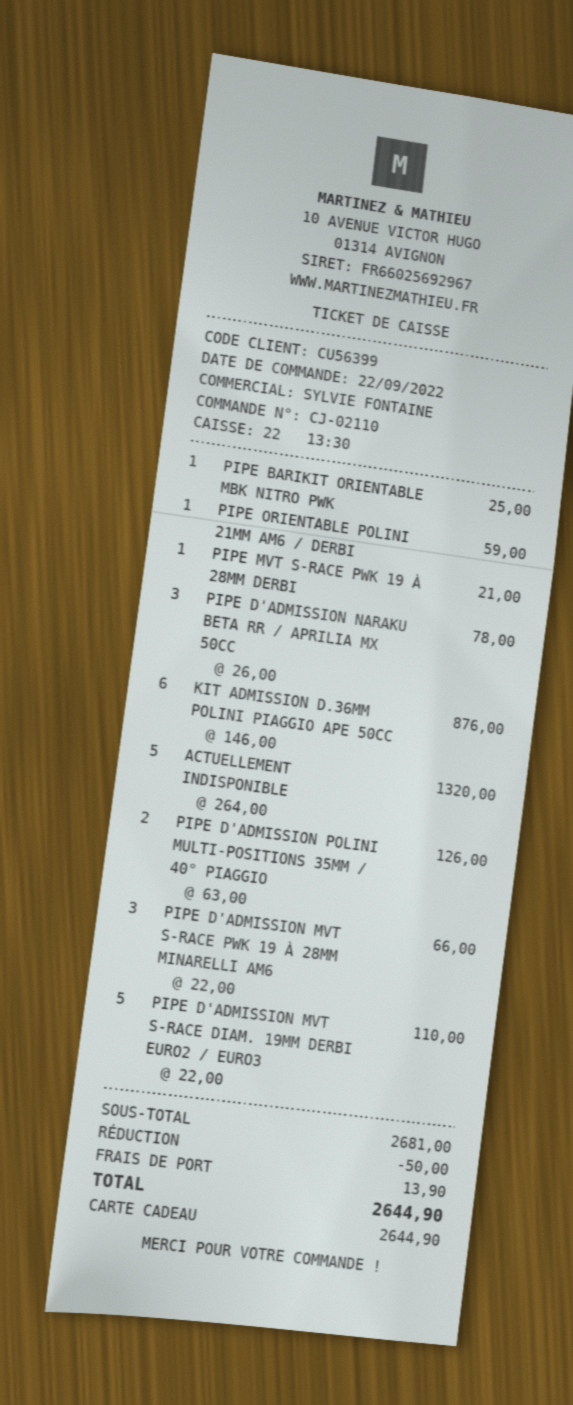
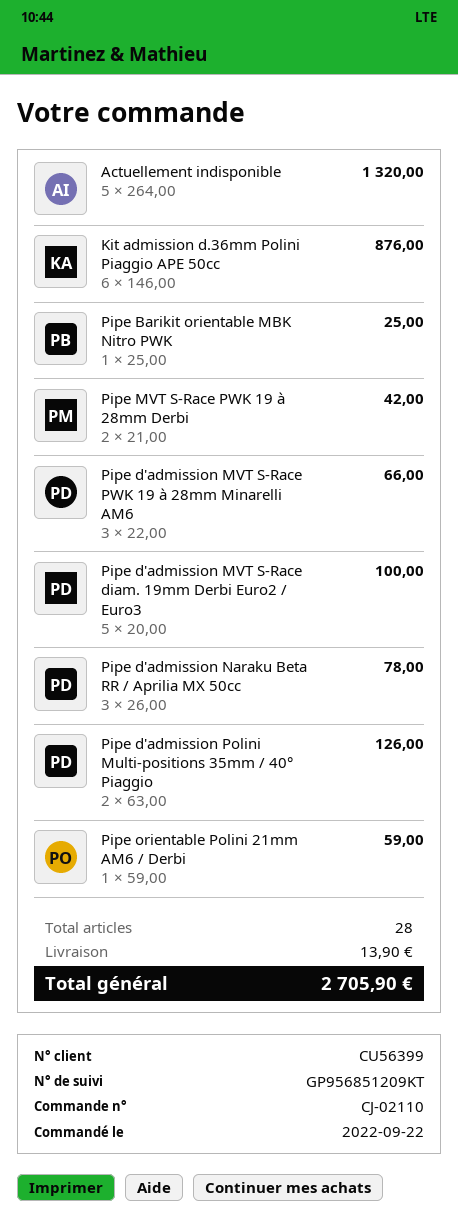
PIPE MVT S-RACE PWK 19 À 28MM DERBI: 1 x 21.00 = 21.00 -> 2 x 21.00 = 42.00
PIPE D'ADMISSION MVT S-RACE DIAM. 19MM DERBI EURO2 / EURO3: 5 x 22.00 = 110.00 -> 5 x 20.00 = 100.00
discount: 50.00 -> none
total: 2644.90 -> 2705.90

